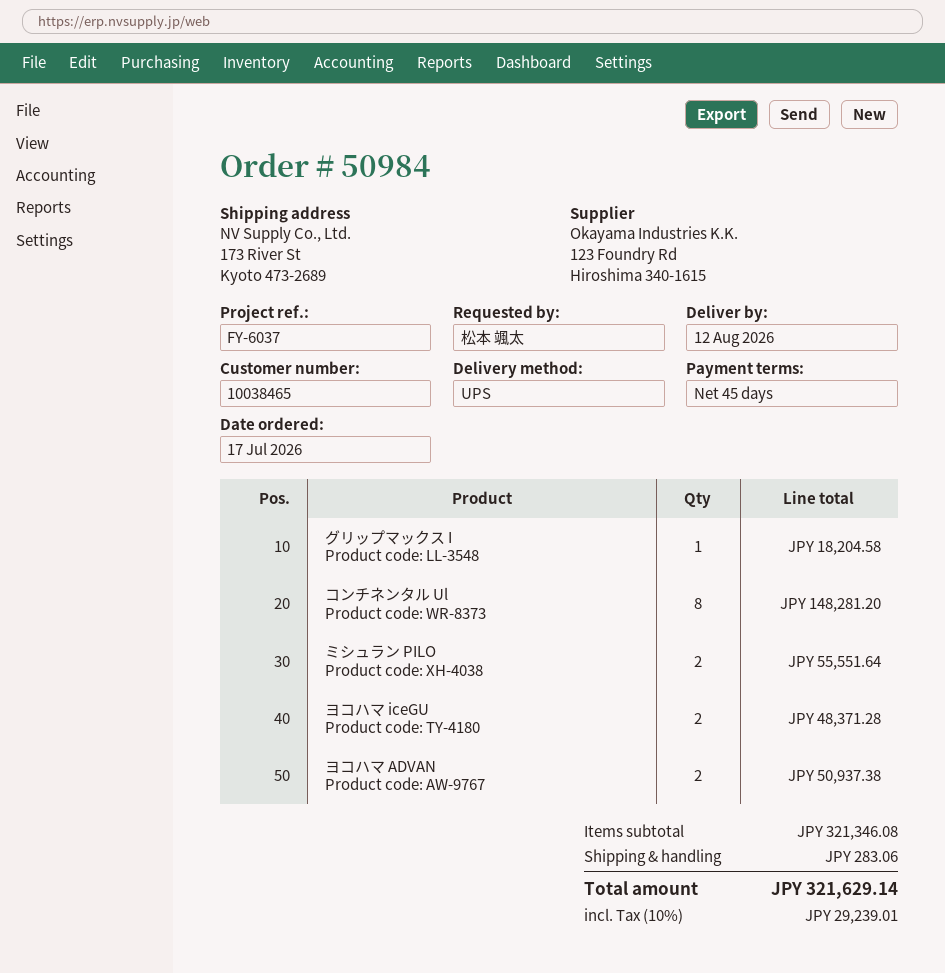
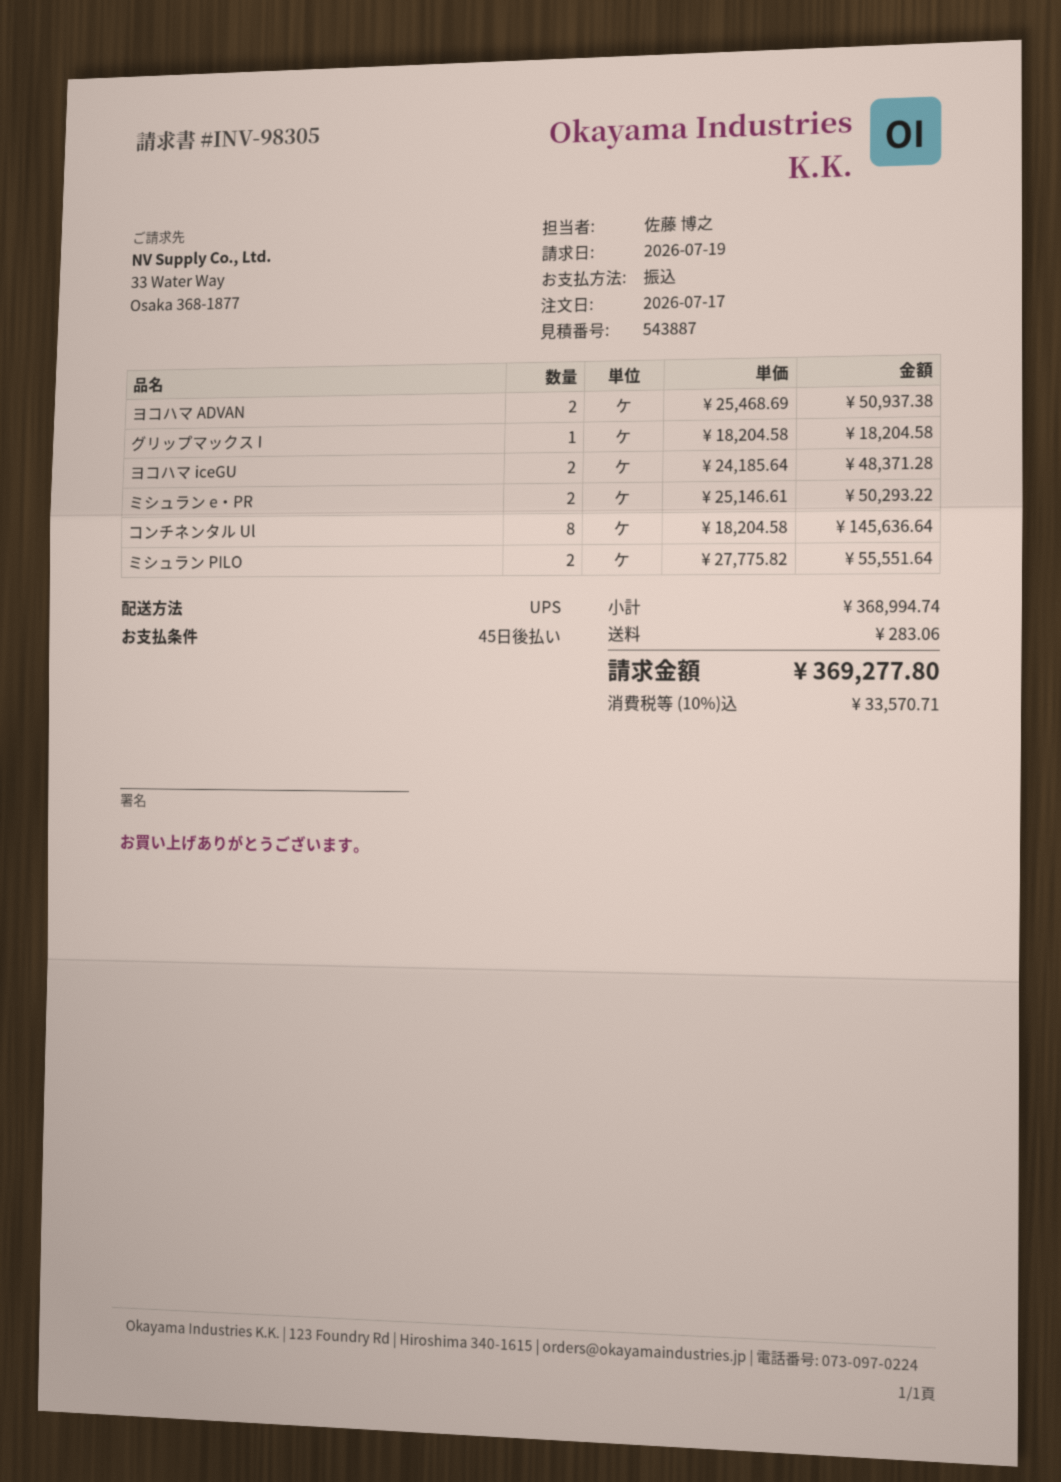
コンチネンタル Ul: 8 for 148281.20 -> 8 for 145636.64
ミシュラン e・PR: none -> 2 for 50293.22
subtotal: 321346.08 -> 368994.74
tax: 10% = 29239.01 -> 10% = 33570.71
total: 321629.14 -> 369277.80

